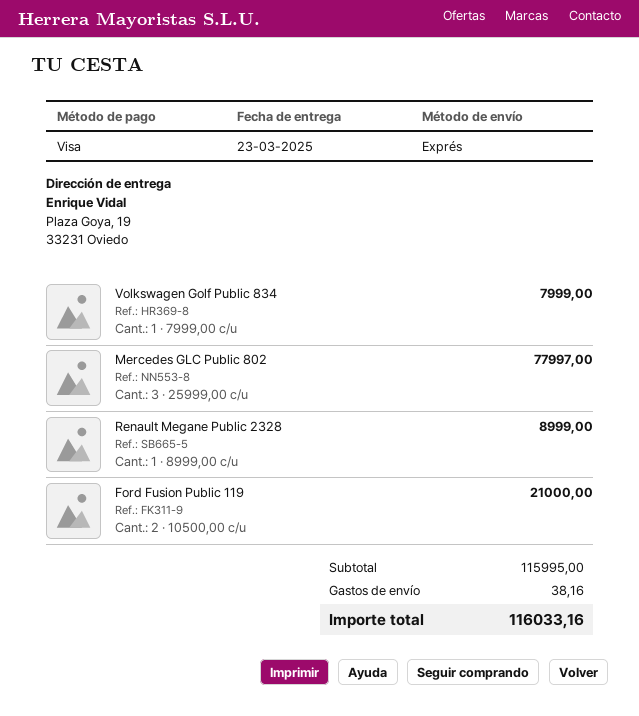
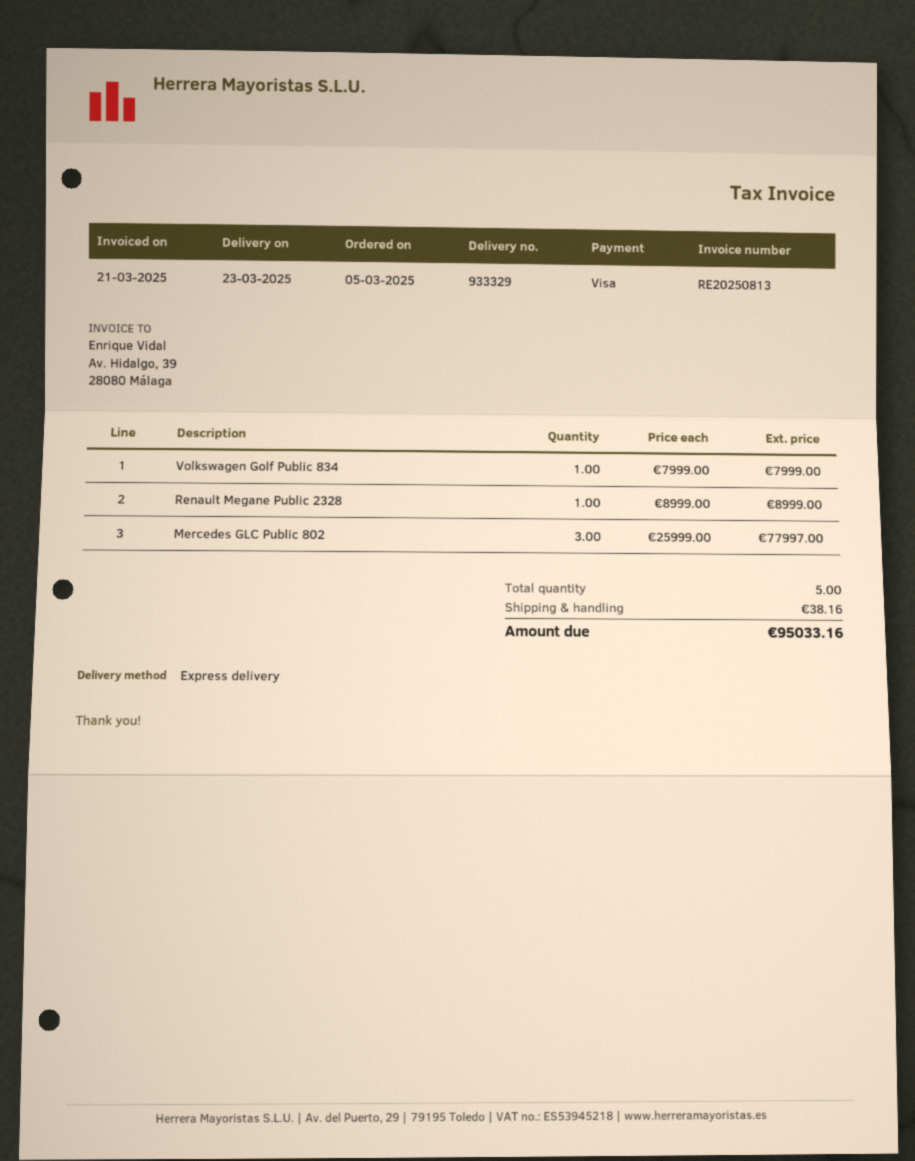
Ford Fusion Public 119: 2 x 10500.00 = 21000.00 -> none
total: 116033.16 -> 95033.16

